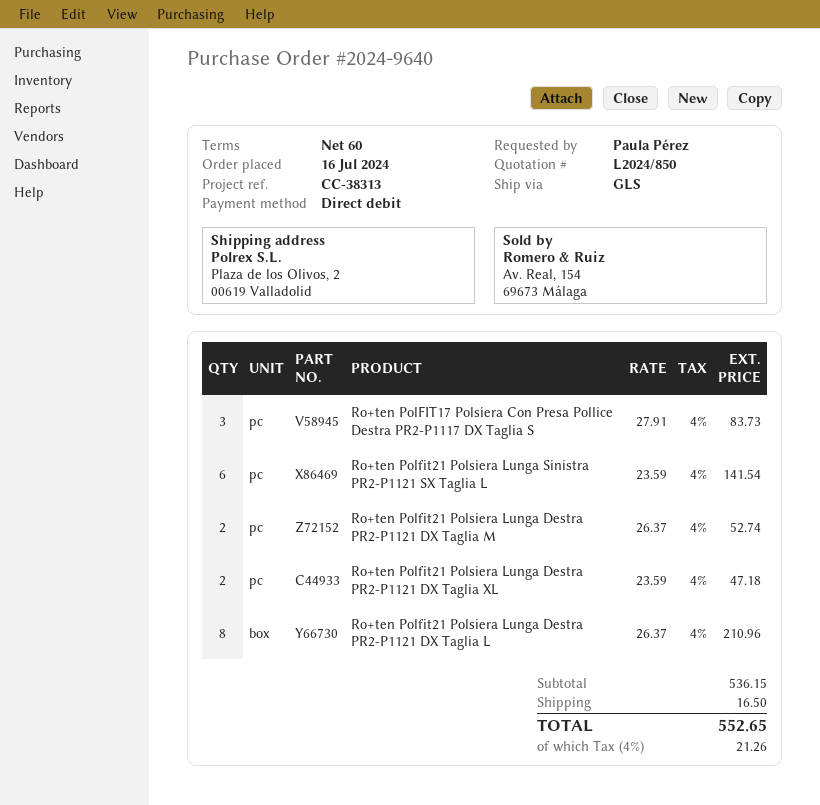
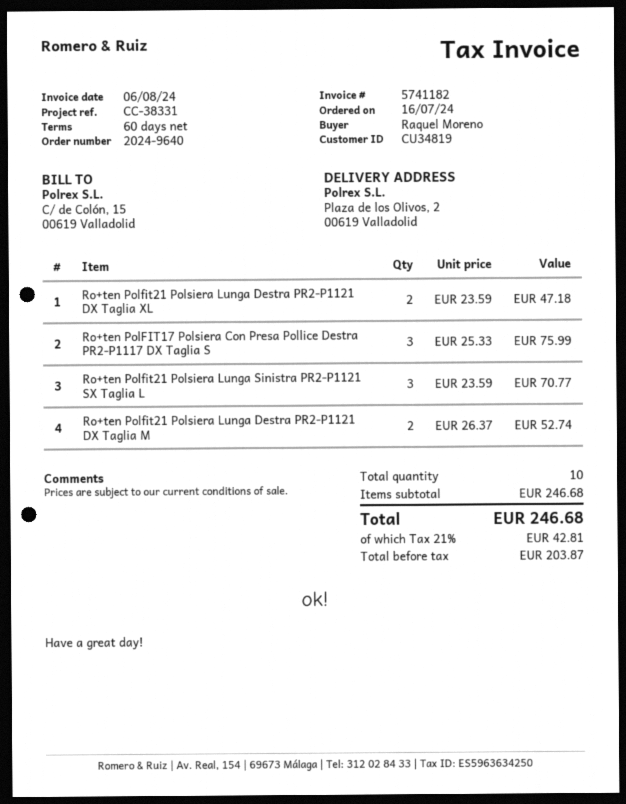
reference: CC-38313 -> CC-38331
ordered by: Paula Pérez -> Raquel Moreno
Ro+ten PolFIT17 Polsiera Con Presa Pollice Destra PR2-P1117 DX Taglia S: 3 x 27.91 = 83.73 -> 3 x 25.33 = 75.99
Ro+ten Polfit21 Polsiera Lunga Sinistra PR2-P1121 SX Taglia L: 6 x 23.59 = 141.54 -> 3 x 23.59 = 70.77
Ro+ten Polfit21 Polsiera Lunga Destra PR2-P1121 DX Taglia L: 8 x 26.37 = 210.96 -> none
subtotal: 536.15 -> 246.68
shipping: 16.50 -> none
tax: 4% = 21.26 -> 21% = 42.81
total: 552.65 -> 246.68

